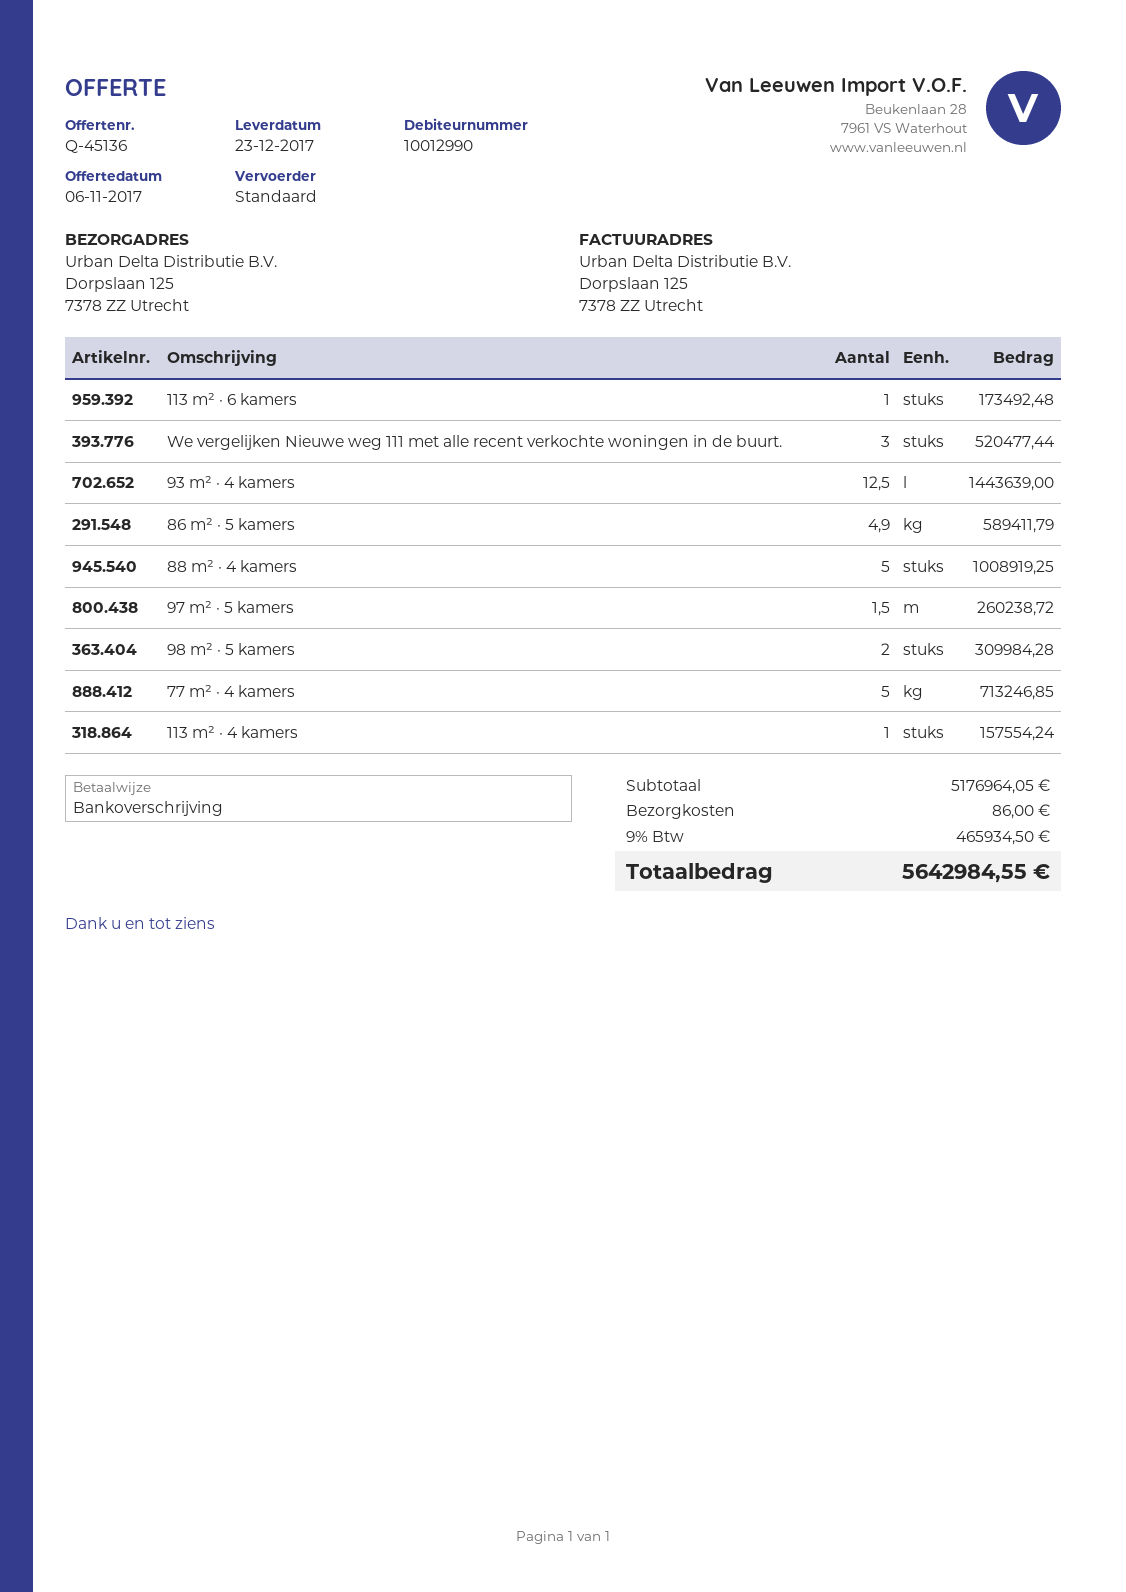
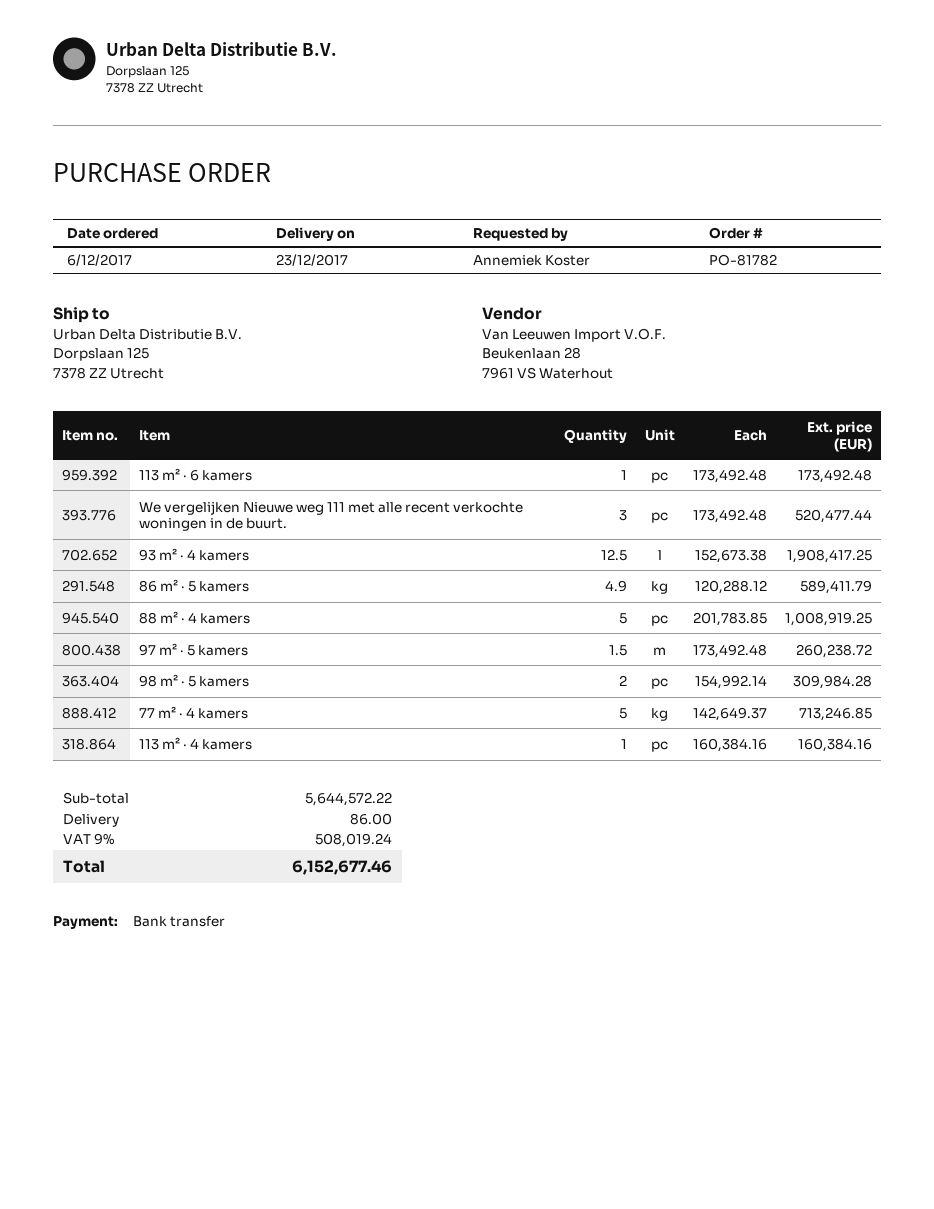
93 m² · 4 kamers: 12.5 for 1443639.00 -> 12.5 for 1908417.25
113 m² · 4 kamers: 1 for 157554.24 -> 1 for 160384.16
subtotal: 5176964.05 -> 5644572.22
tax: 9% = 465934.50 -> 9% = 508019.24
total: 5642984.55 -> 6152677.46

